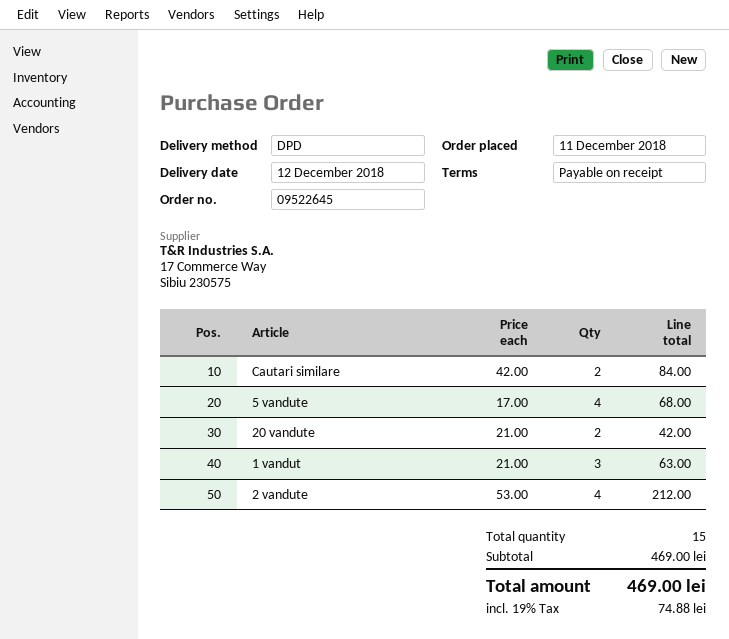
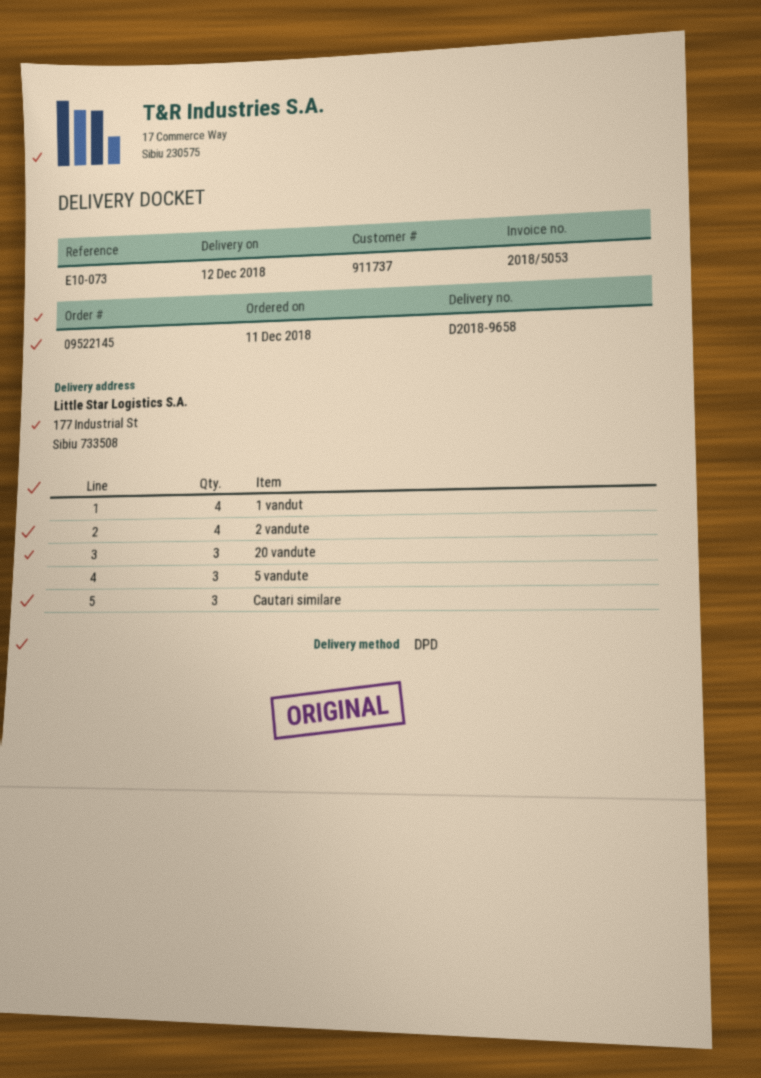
order number: 09522645 -> 09522145
Cautari similare: 2 -> 3
5 vandute: 4 -> 3
20 vandute: 2 -> 3
1 vandut: 3 -> 4

